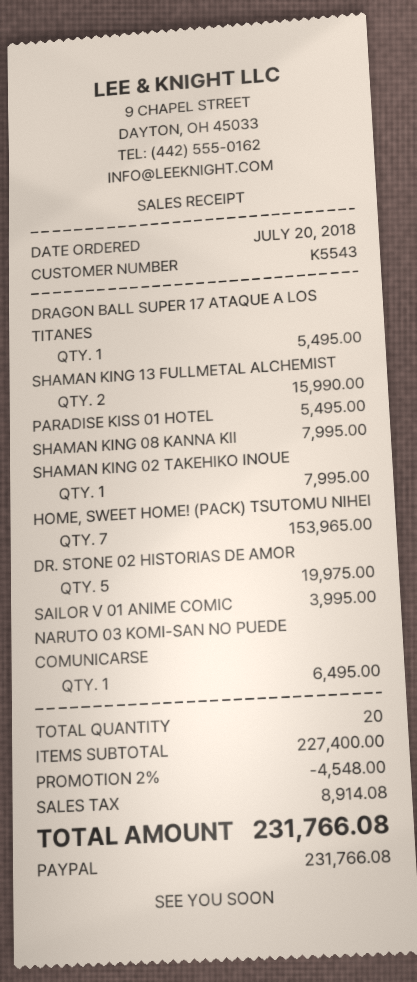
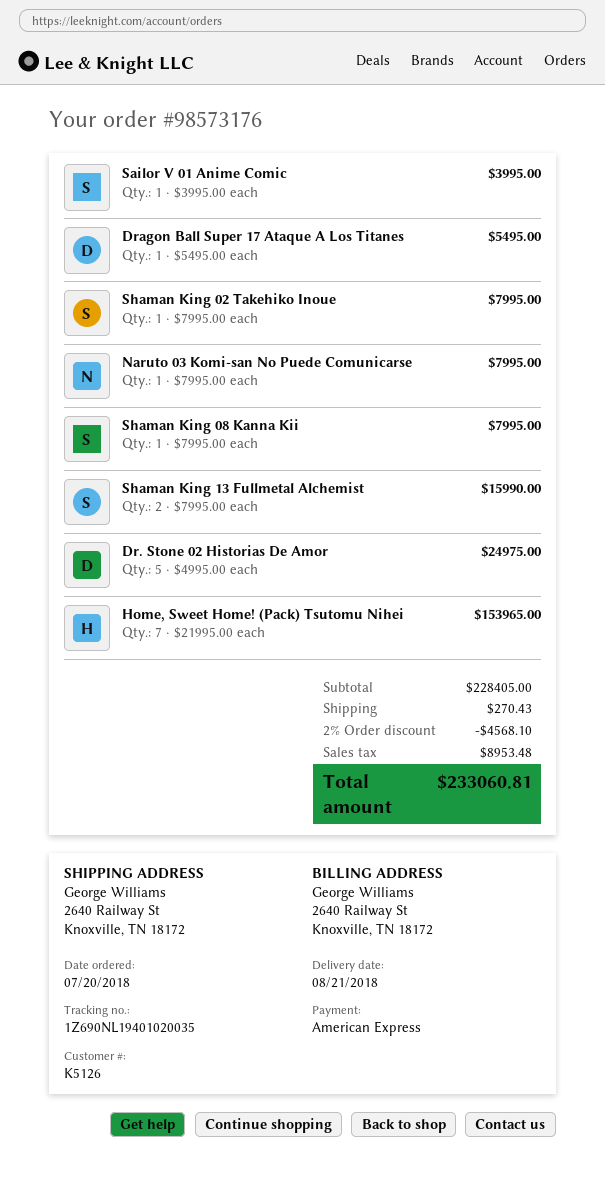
customer number: K5543 -> K5126
payment method: PayPal -> American Express
PARADISE KISS 01 HOTEL: 1 for 5495.00 -> none
DR. STONE 02 HISTORIAS DE AMOR: 5 for 19975.00 -> 5 for 24975.00
NARUTO 03 KOMI-SAN NO PUEDE COMUNICARSE: 1 for 6495.00 -> 1 for 7995.00
subtotal: 227400.00 -> 228405.00
discount: 2% = 4548.00 -> 2% = 4568.10
shipping: none -> 270.43
tax: 8914.08 -> 8953.48
total: 231766.08 -> 233060.81

